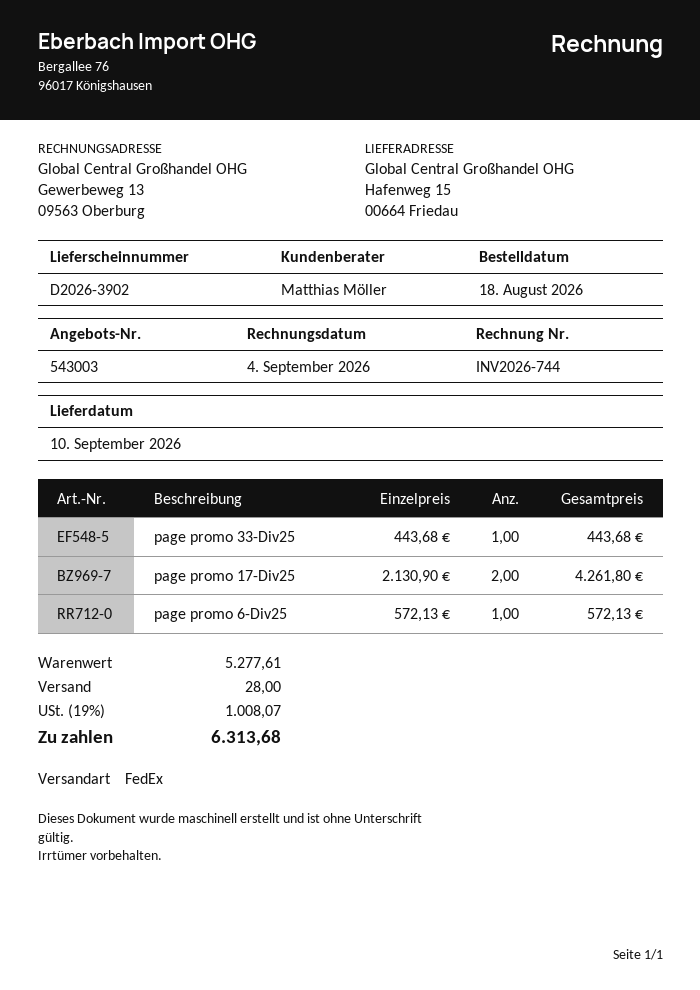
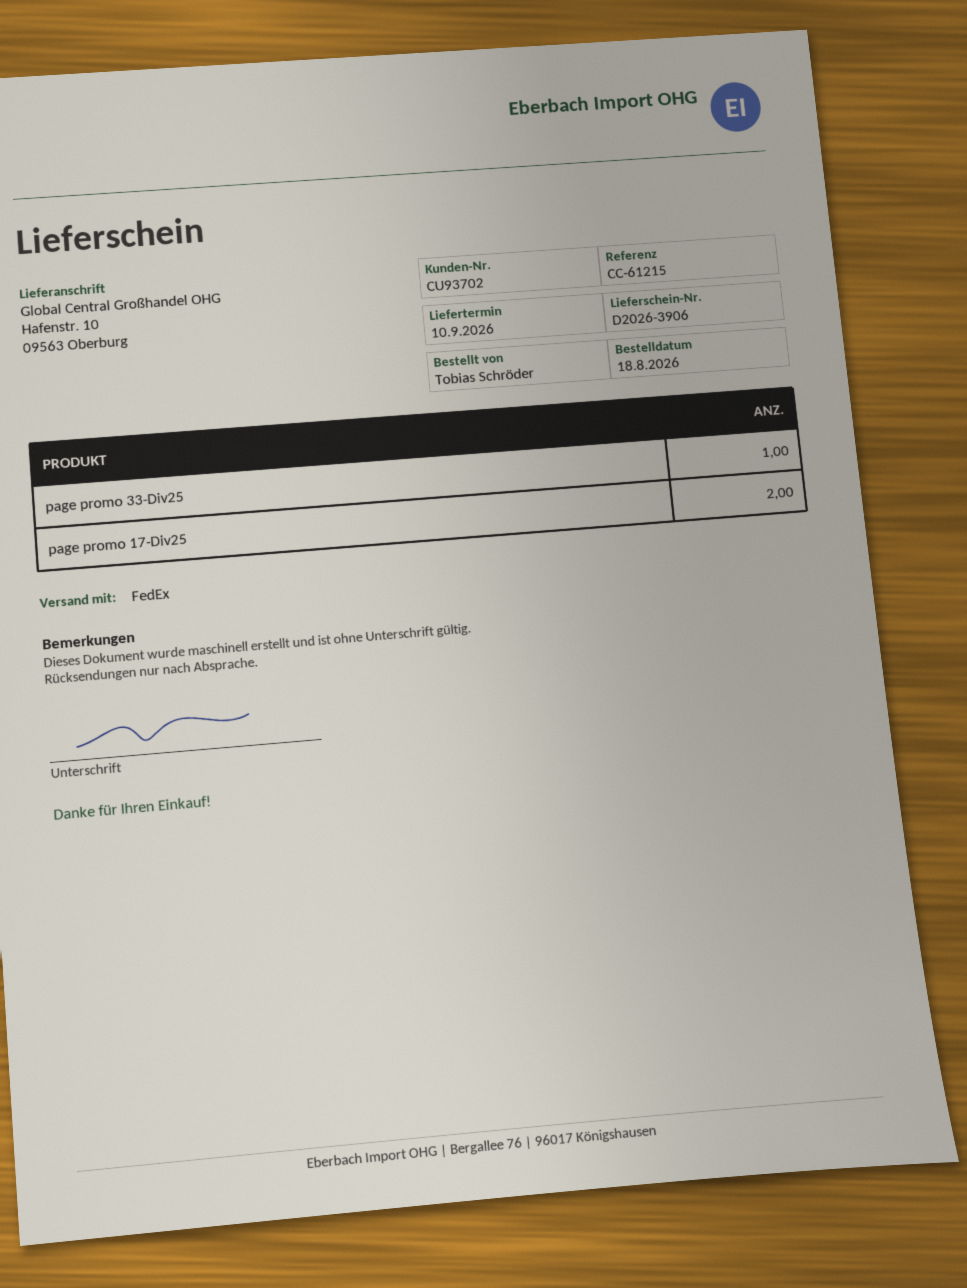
delivery note number: D2026-3902 -> D2026-3906
ship to: Hafenweg 15, 00664 Friedau -> Hafenstr. 10, 09563 Oberburg
page promo 6-Div25: 1 -> none

